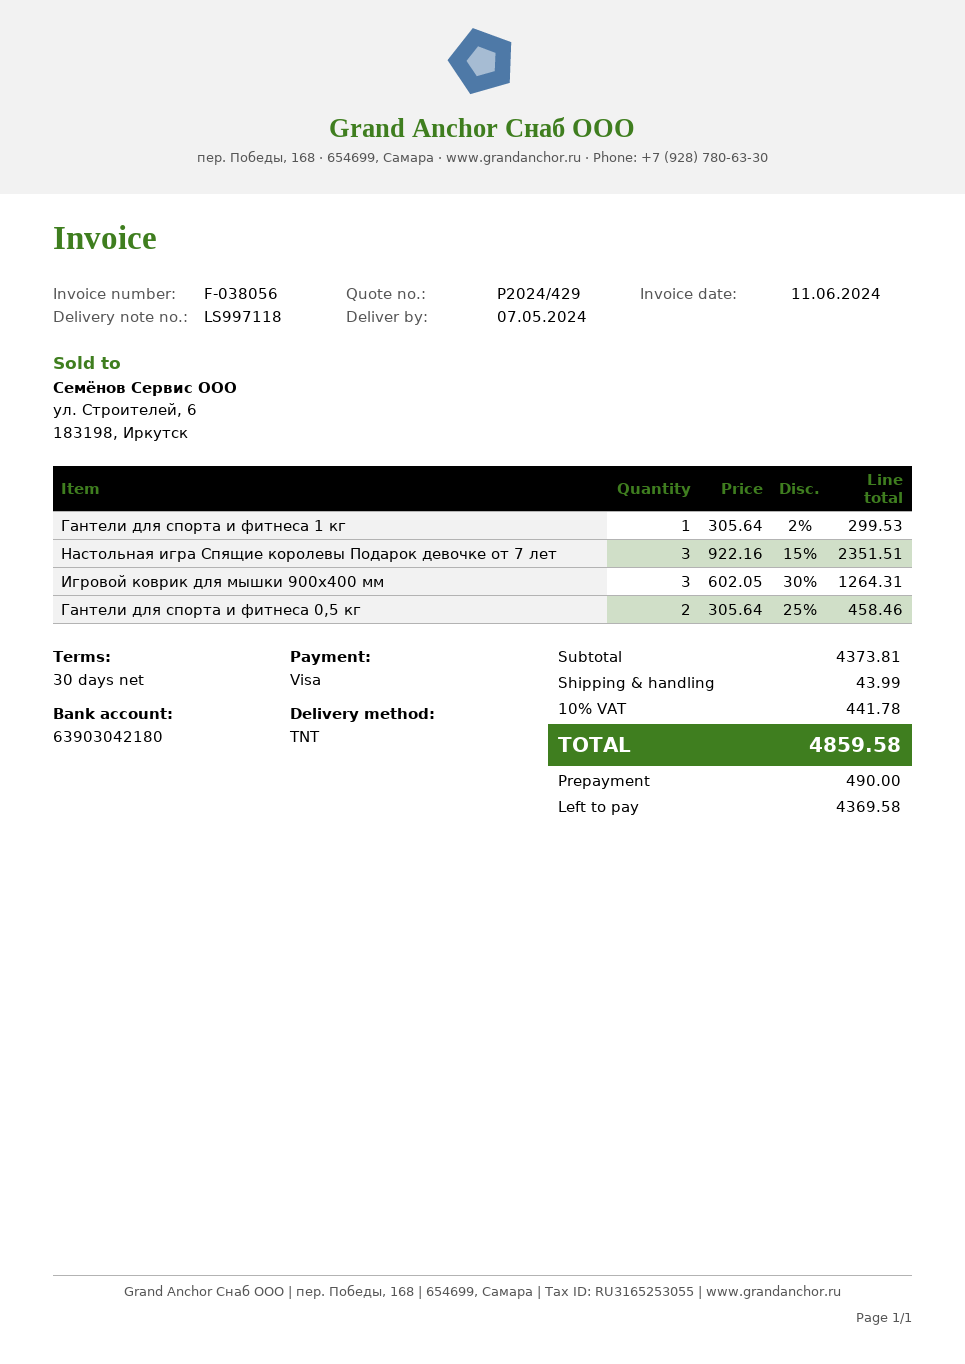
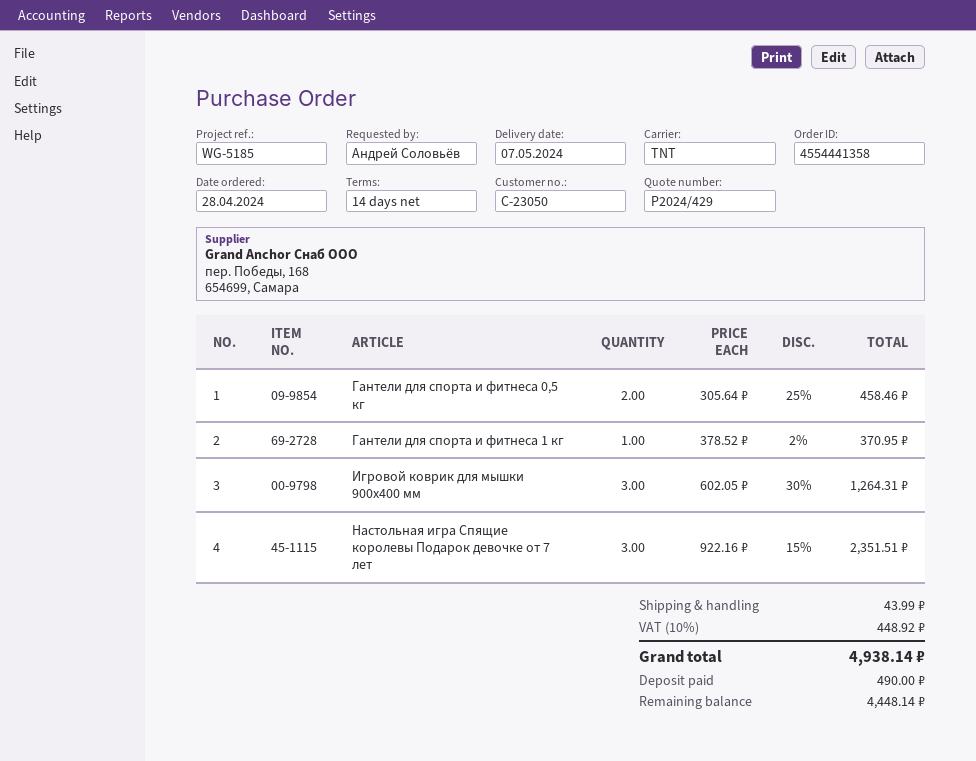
payment terms: 30 days -> 14 days
Гантели для спорта и фитнеса 1 кг: 1 x 305.64 - 2% = 299.53 -> 1 x 378.52 - 2% = 370.95
tax: 10% = 441.78 -> 10% = 448.92
total: 4859.58 -> 4938.14
balance: 4369.58 -> 4448.14

